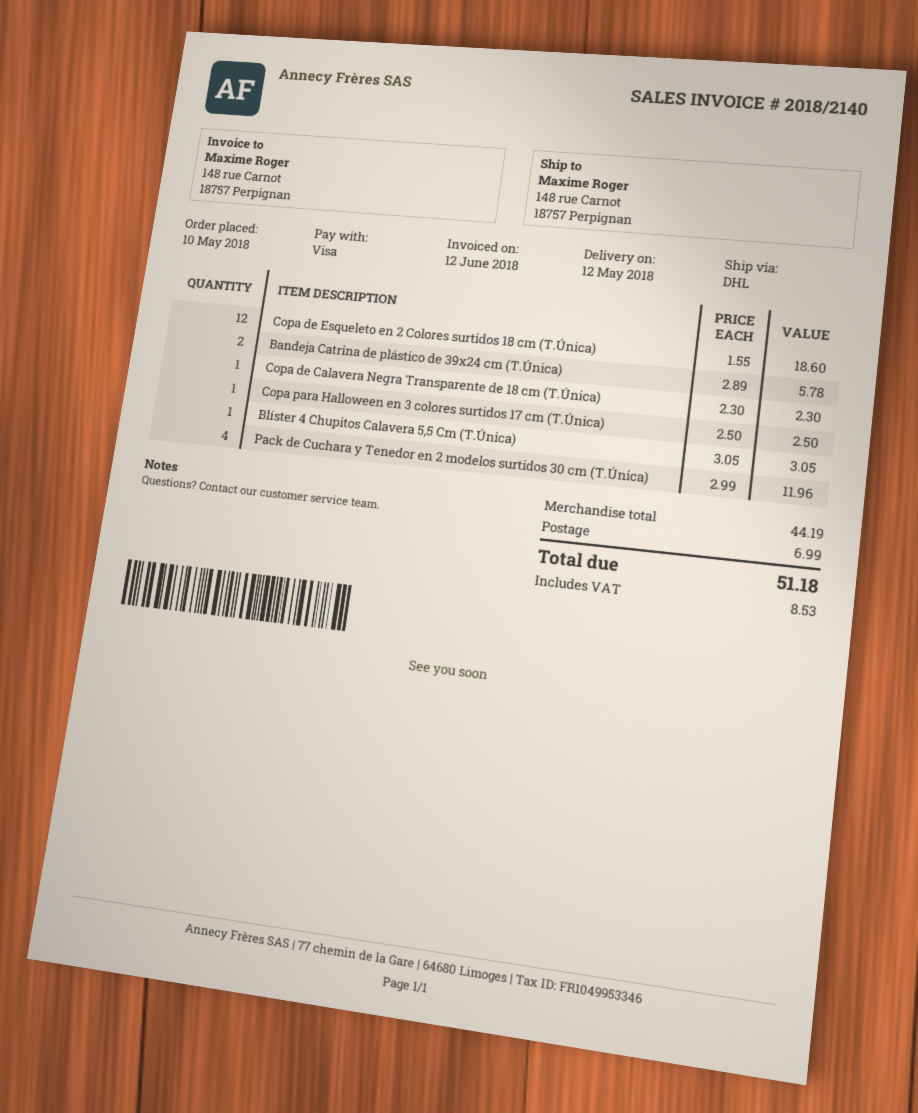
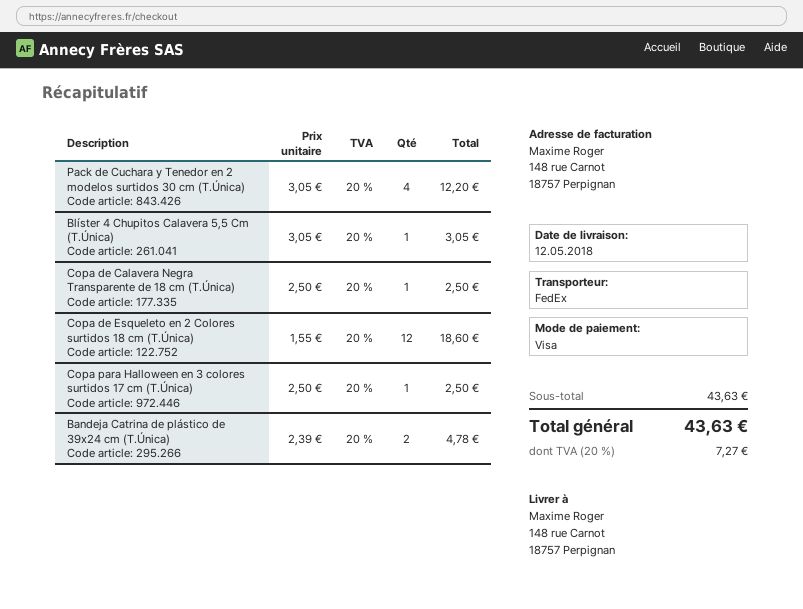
shipping method: DHL -> FedEx
Bandeja Catrina de plástico de 39x24 cm (T.Única): 2 x 2.89 = 5.78 -> 2 x 2.39 = 4.78
Copa de Calavera Negra Transparente de 18 cm (T.Única): 1 x 2.30 = 2.30 -> 1 x 2.50 = 2.50
Pack de Cuchara y Tenedor en 2 modelos surtidos 30 cm (T.Única): 4 x 2.99 = 11.96 -> 4 x 3.05 = 12.20
subtotal: 44.19 -> 43.63
shipping: 6.99 -> none
tax: 8.53 -> 7.27
total: 51.18 -> 43.63

